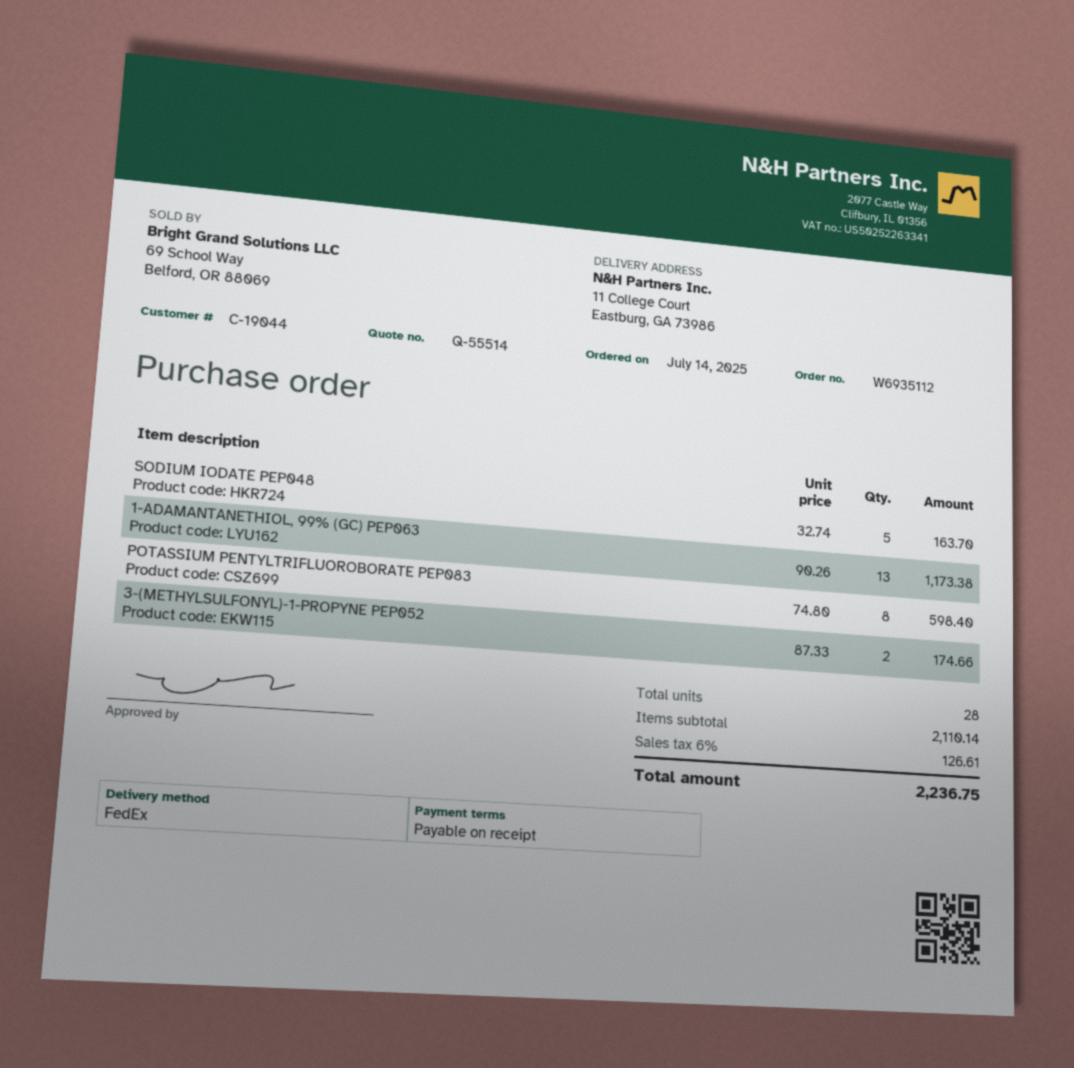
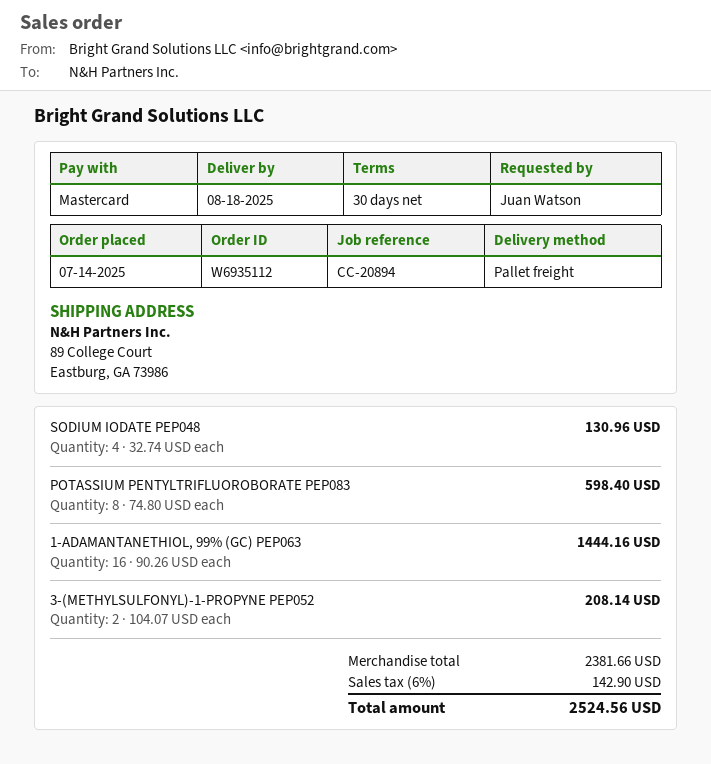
payment terms: on receipt -> 30 days
shipping method: FedEx -> pallet freight
ship to: 11 College Court, Eastburg, GA 73986 -> 89 College Court, Eastburg, GA 73986
SODIUM IODATE PEP048: 5 x 32.74 = 163.70 -> 4 x 32.74 = 130.96
1-ADAMANTANETHIOL, 99% (GC) PEP063: 13 x 90.26 = 1173.38 -> 16 x 90.26 = 1444.16
3-(METHYLSULFONYL)-1-PROPYNE PEP052: 2 x 87.33 = 174.66 -> 2 x 104.07 = 208.14
subtotal: 2110.14 -> 2381.66
tax: 6% = 126.61 -> 6% = 142.90
total: 2236.75 -> 2524.56

